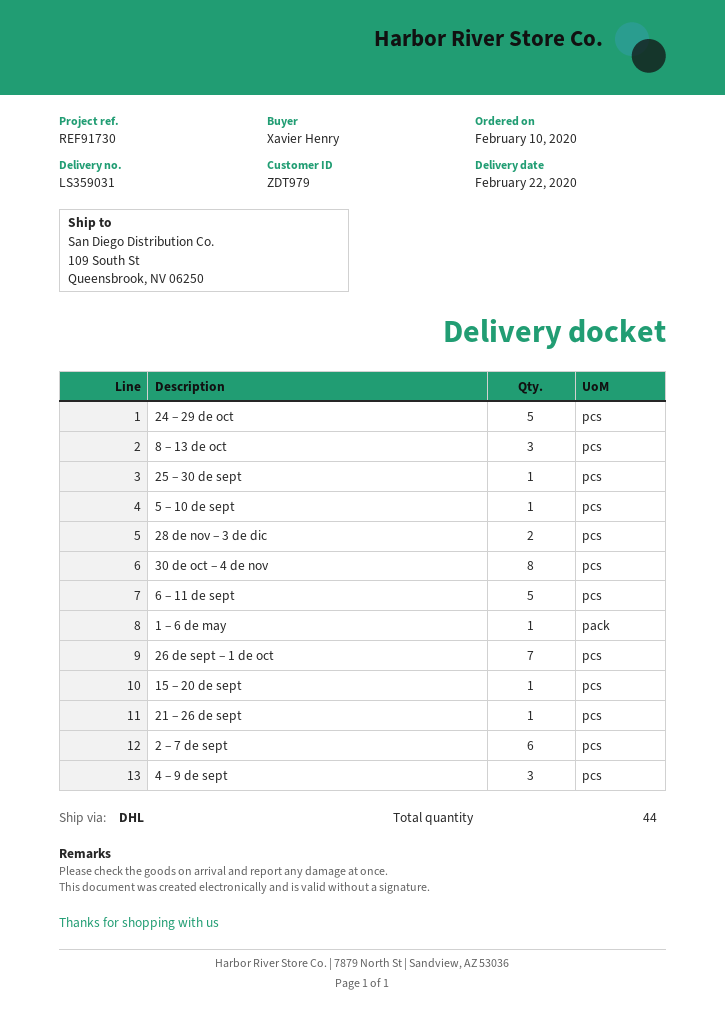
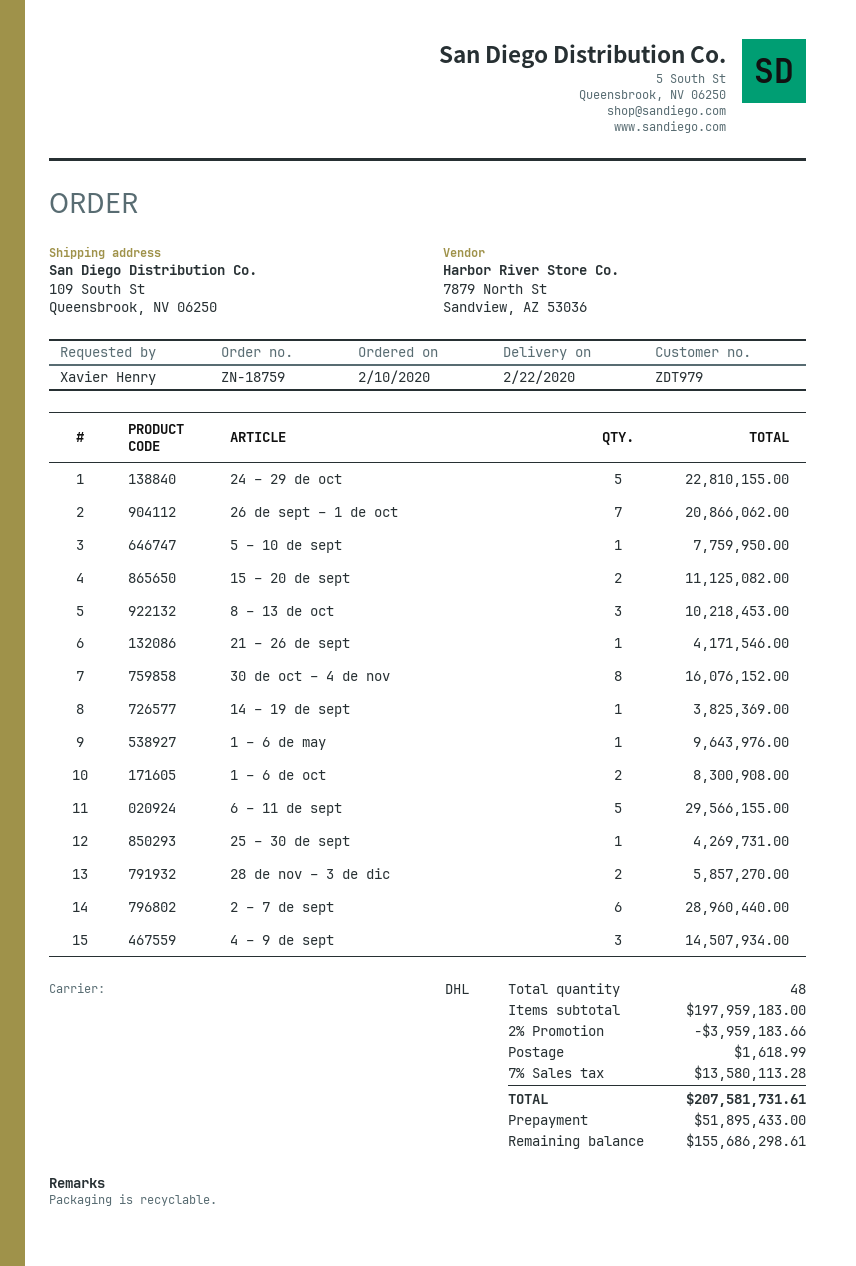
15 – 20 de sept: 1 -> 2
14 – 19 de sept: none -> 1
1 – 6 de oct: none -> 2
total quantity: 44 -> 48

